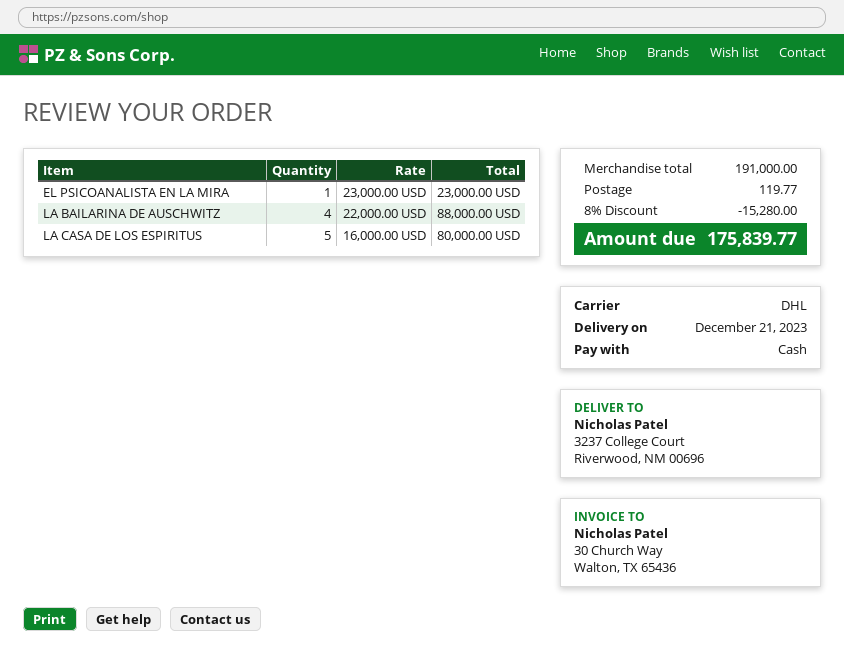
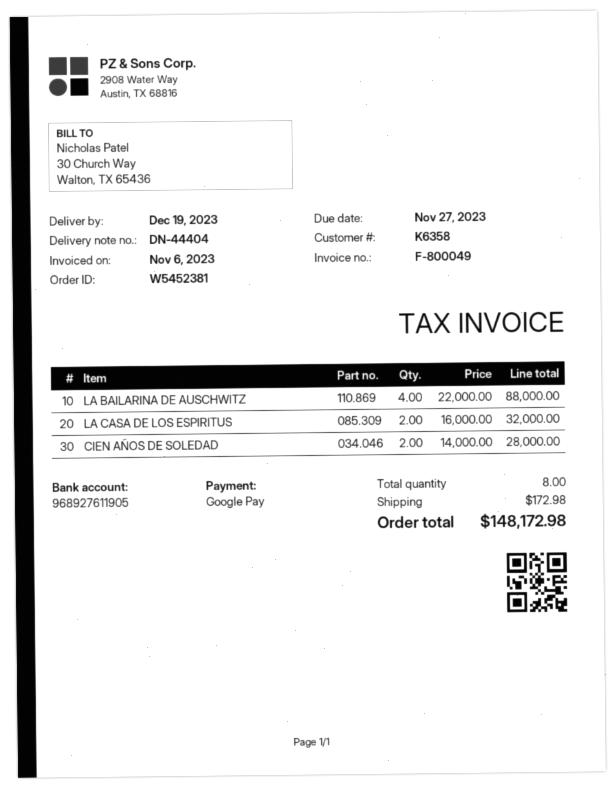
delivery date: 2023-12-21 -> 2023-12-19
payment method: cash -> Google Pay
EL PSICOANALISTA EN LA MIRA: 1 x 23000.00 = 23000.00 -> none
LA CASA DE LOS ESPIRITUS: 5 x 16000.00 = 80000.00 -> 2 x 16000.00 = 32000.00
CIEN AÑOS DE SOLEDAD: none -> 2 x 14000.00 = 28000.00
discount: 8% = 15280.00 -> none
shipping: 119.77 -> 172.98
total: 175839.77 -> 148172.98

